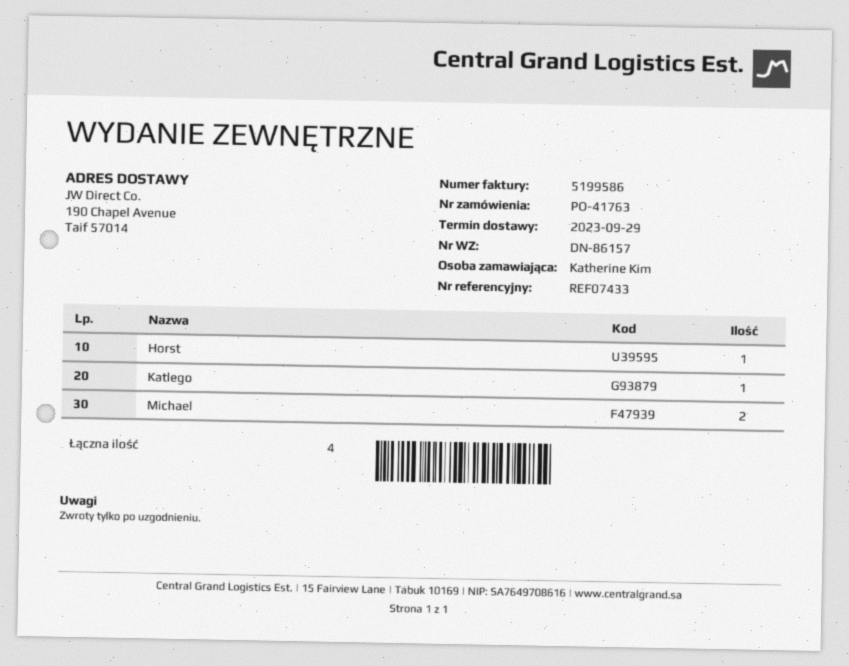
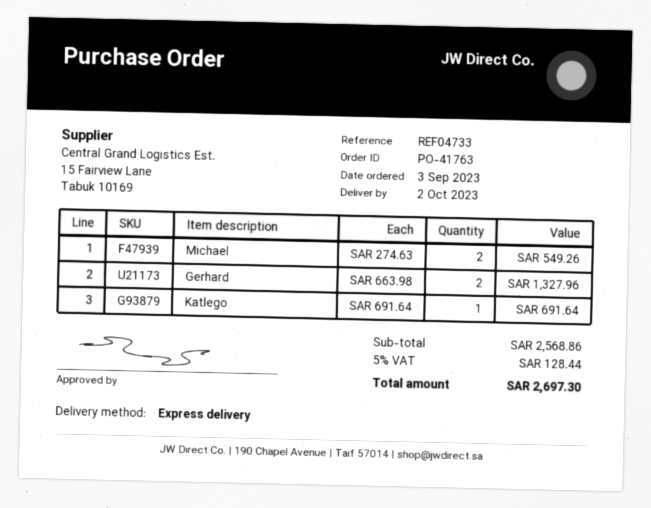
delivery date: 2023-09-29 -> 2023-10-02
reference: REF07433 -> REF04733
Horst: 1 -> none
Gerhard: none -> 2

